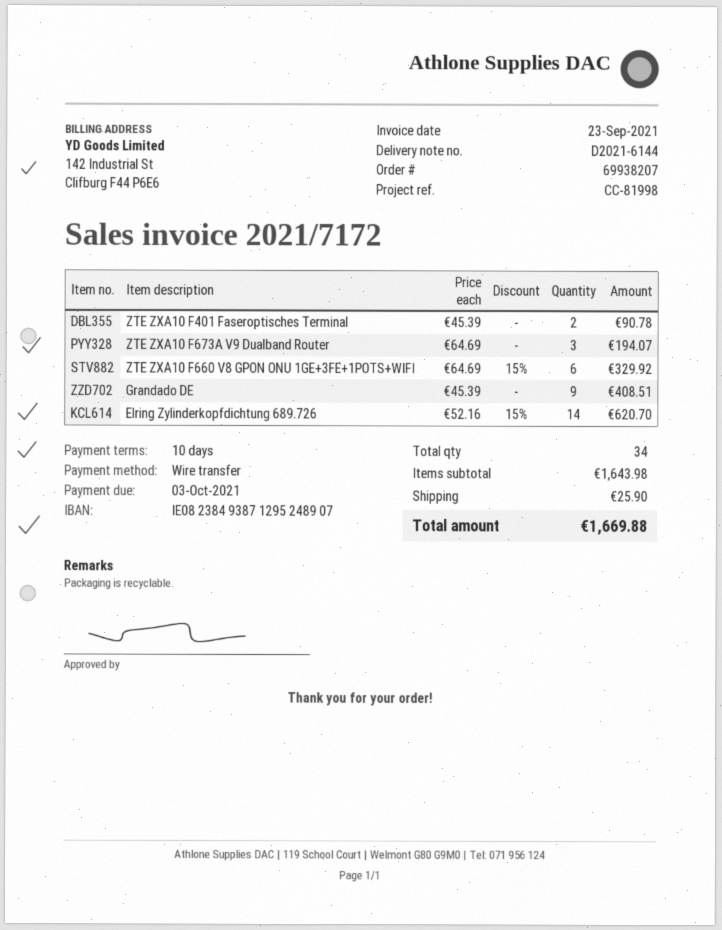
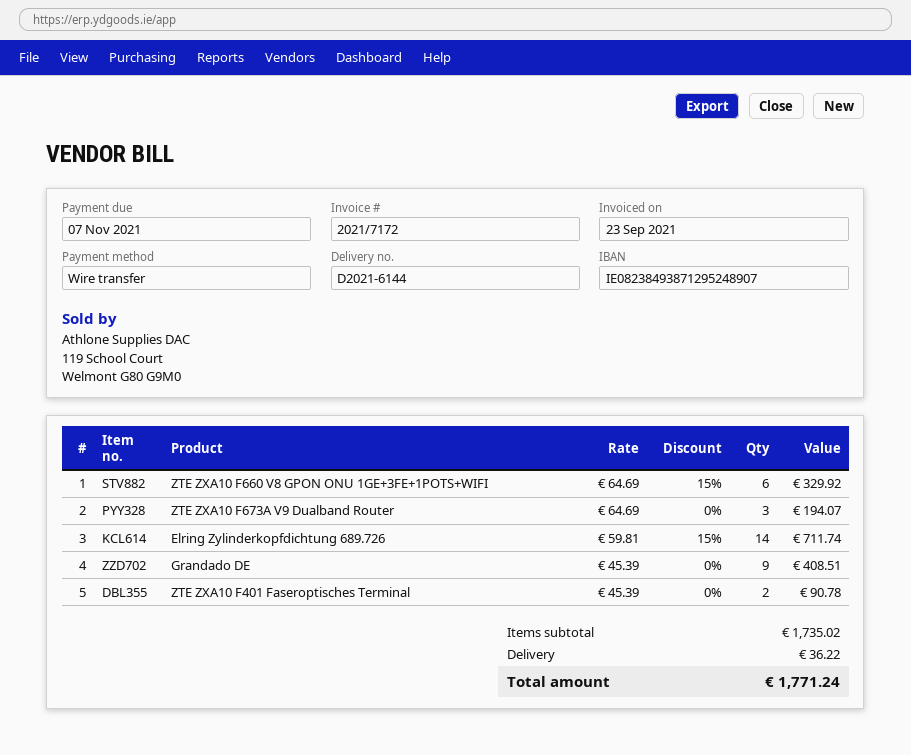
due date: 2021-10-03 -> 2021-11-07
Elring Zylinderkopfdichtung 689.726: 14 x 52.16 - 15% = 620.70 -> 14 x 59.81 - 15% = 711.74
subtotal: 1643.98 -> 1735.02
shipping: 25.90 -> 36.22
total: 1669.88 -> 1771.24

